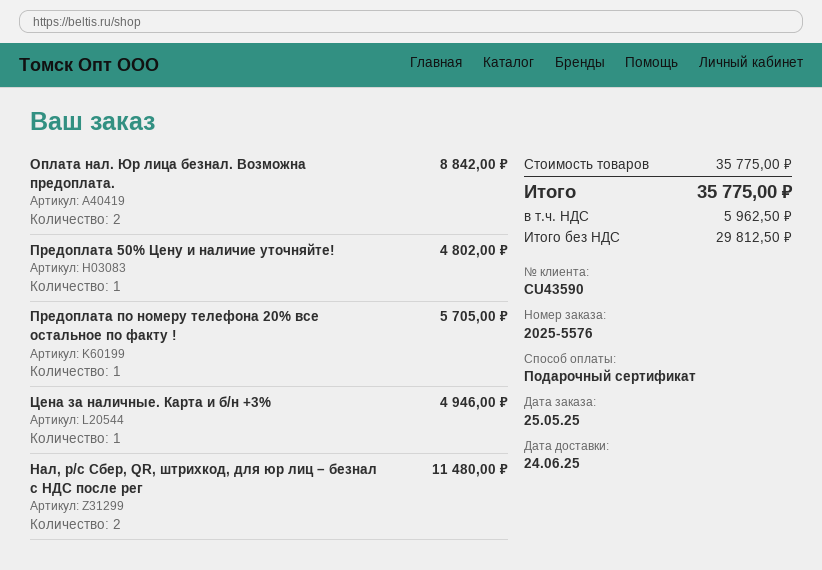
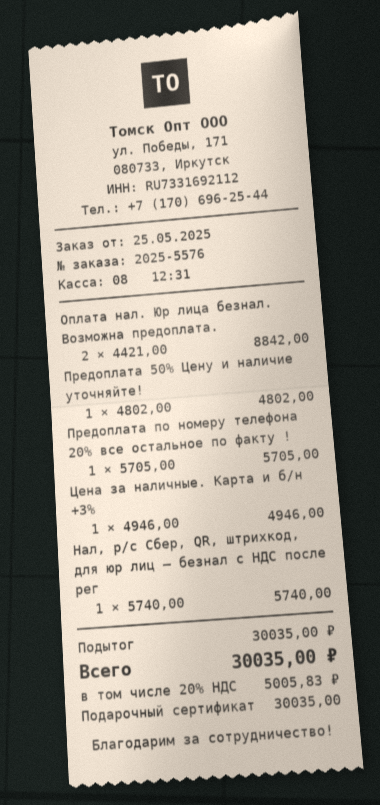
Нал, р/с Сбер, QR, штрихкод, для юр лиц – безнал с НДС после рег: 2 for 11480.00 -> 1 for 5740.00
subtotal: 35775.00 -> 30035.00
tax: 5962.50 -> 5005.83
total: 35775.00 -> 30035.00

